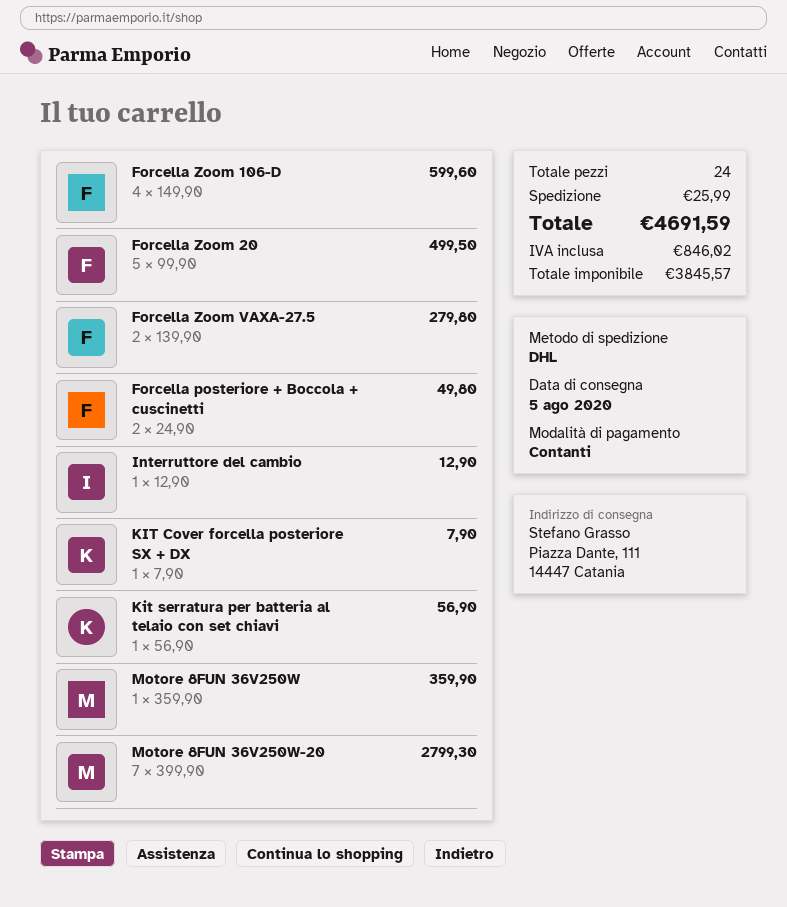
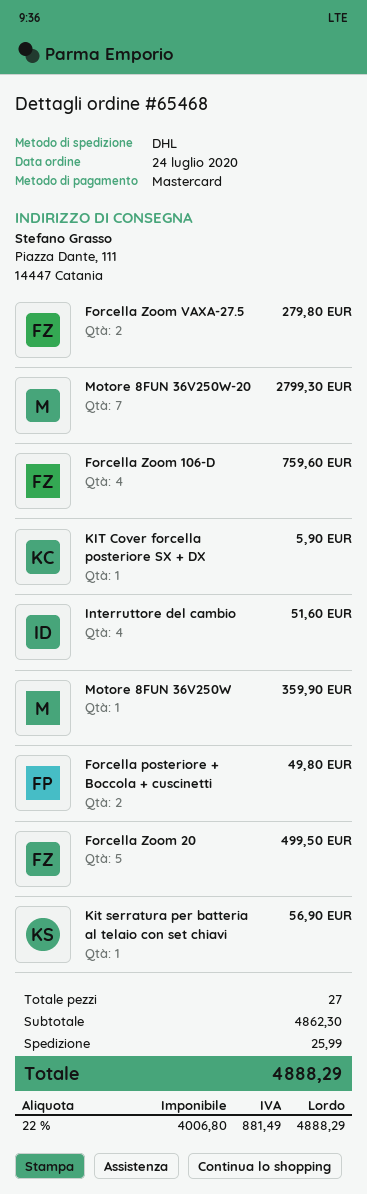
payment method: cash -> Mastercard
Forcella Zoom 106-D: 4 for 599.60 -> 4 for 759.60
Interruttore del cambio: 1 for 12.90 -> 4 for 51.60
KIT Cover forcella posteriore SX + DX: 1 for 7.90 -> 1 for 5.90
total quantity: 24 -> 27
net: 3845.57 -> 4006.80
tax: 846.02 -> 881.49
total: 4691.59 -> 4888.29

